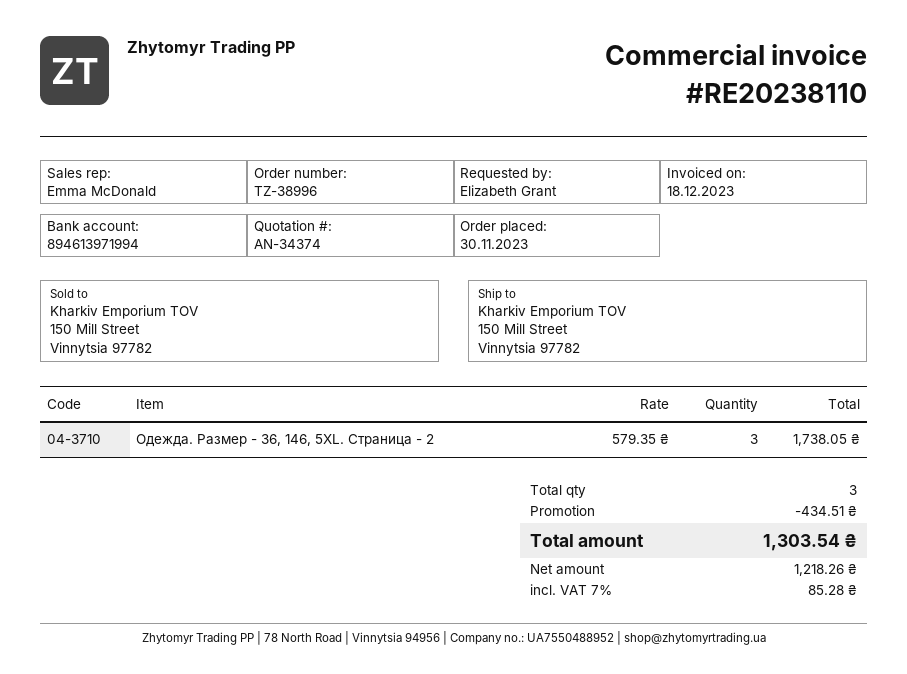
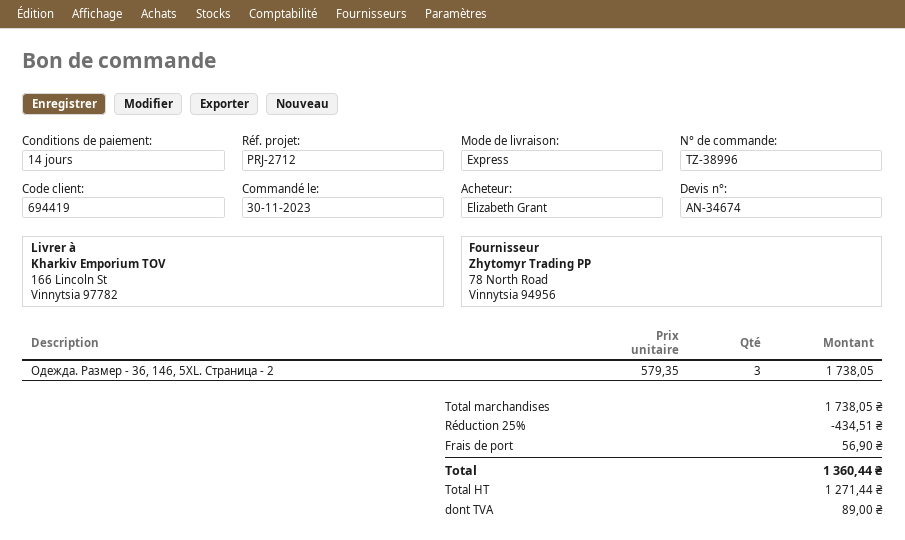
quote number: AN-34374 -> AN-34674
ship to: 150 Mill Street, Vinnytsia 97782 -> 166 Lincoln St, Vinnytsia 97782
shipping: none -> 56.90
net: 1218.26 -> 1271.44
tax: 85.28 -> 89.00
total: 1303.54 -> 1360.44

